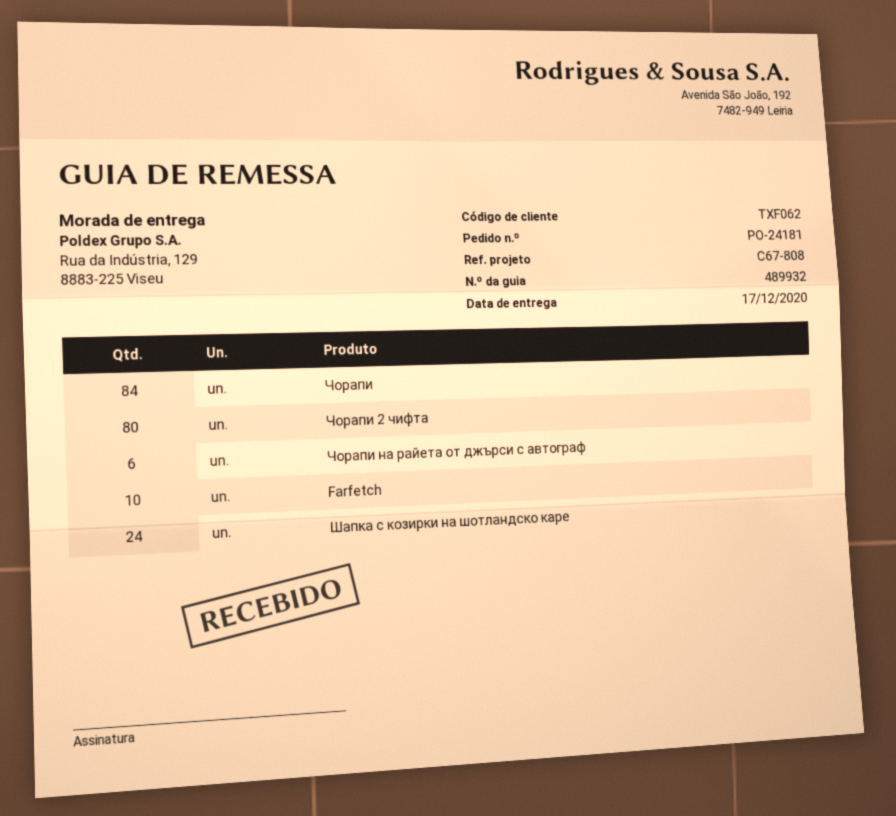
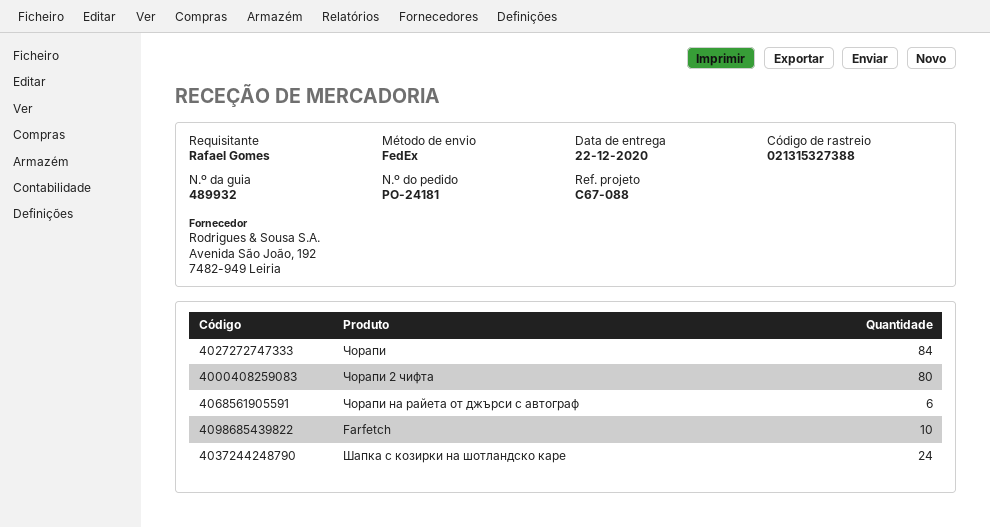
delivery date: 2020-12-17 -> 2020-12-22
reference: C67-808 -> C67-088

